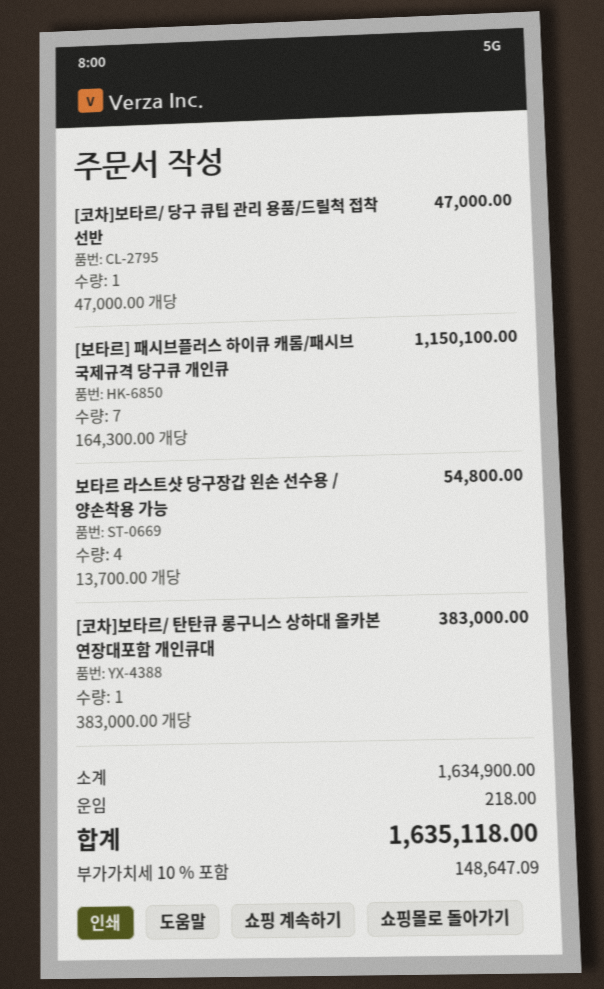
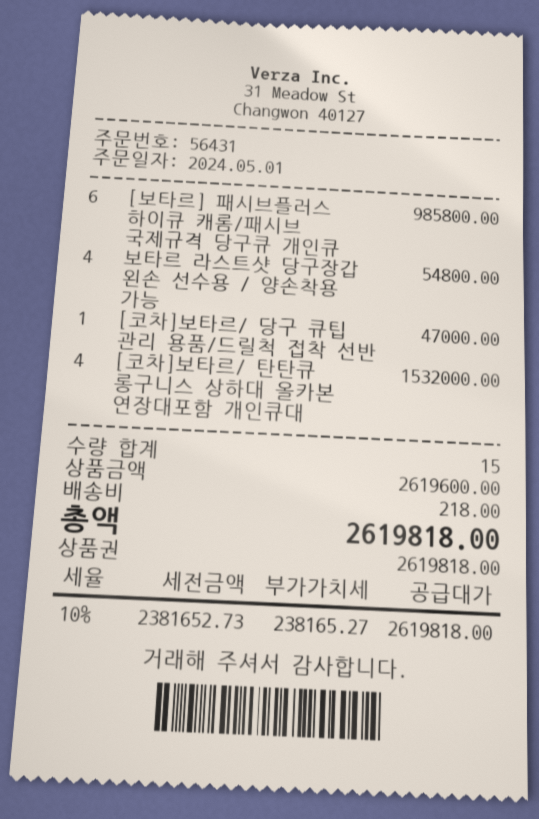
[보타르] 패시브플러스 하이큐 캐롬/패시브 국제규격 당구큐 개인큐: 7 for 1150100.00 -> 6 for 985800.00
[코차]보타르/ 탄탄큐 롱구니스 상하대 올카본 연장대포함 개인큐대: 1 for 383000.00 -> 4 for 1532000.00
subtotal: 1634900.00 -> 2619600.00
tax: 10% = 148647.09 -> 10% = 238165.27
total: 1635118.00 -> 2619818.00

